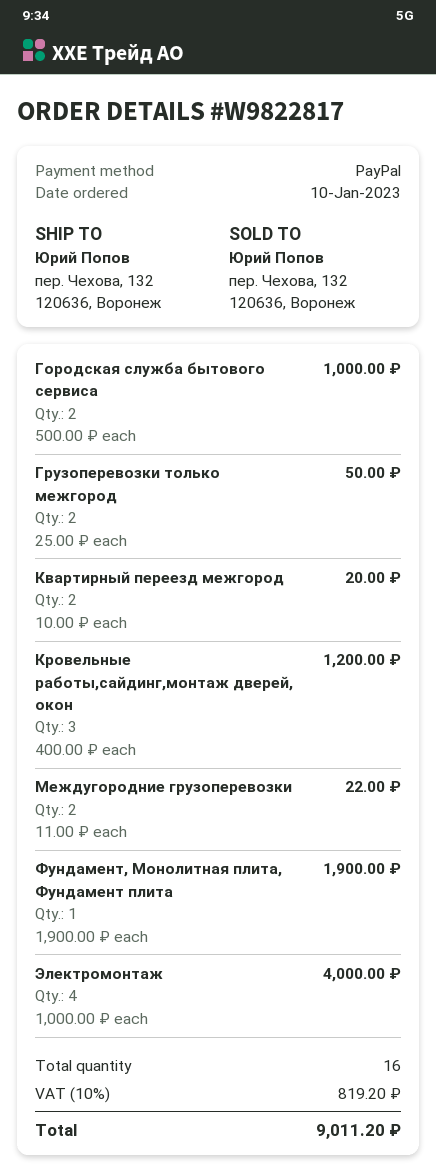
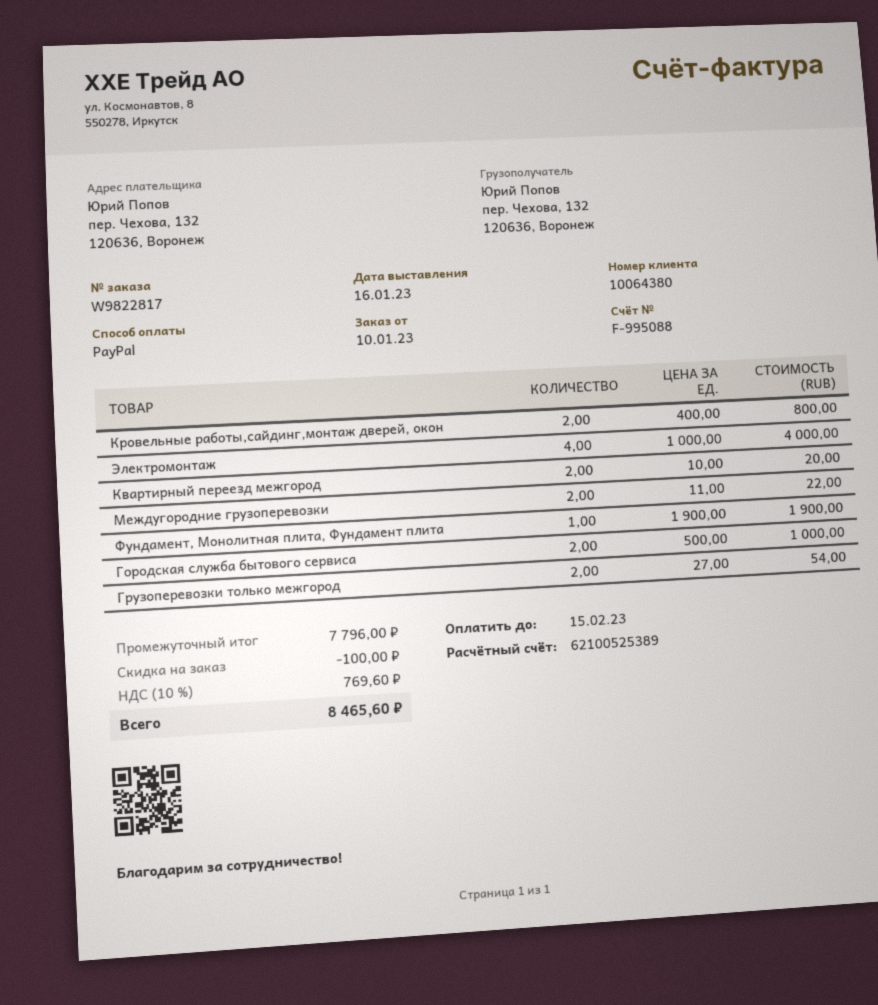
Грузоперевозки только межгород: 2 x 25.00 = 50.00 -> 2 x 27.00 = 54.00
Кровельные работы,сайдинг,монтаж дверей, окон: 3 x 400.00 = 1200.00 -> 2 x 400.00 = 800.00
discount: none -> 100.00
tax: 10% = 819.20 -> 10% = 769.60
total: 9011.20 -> 8465.60

